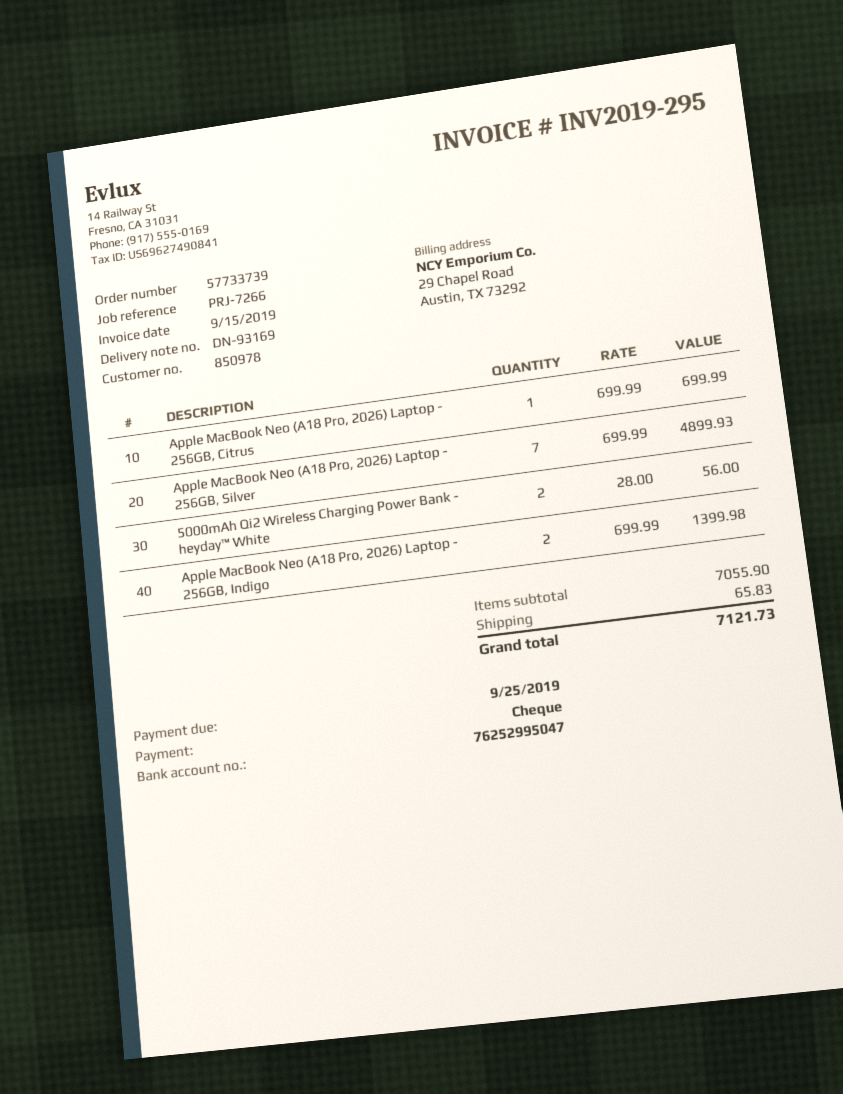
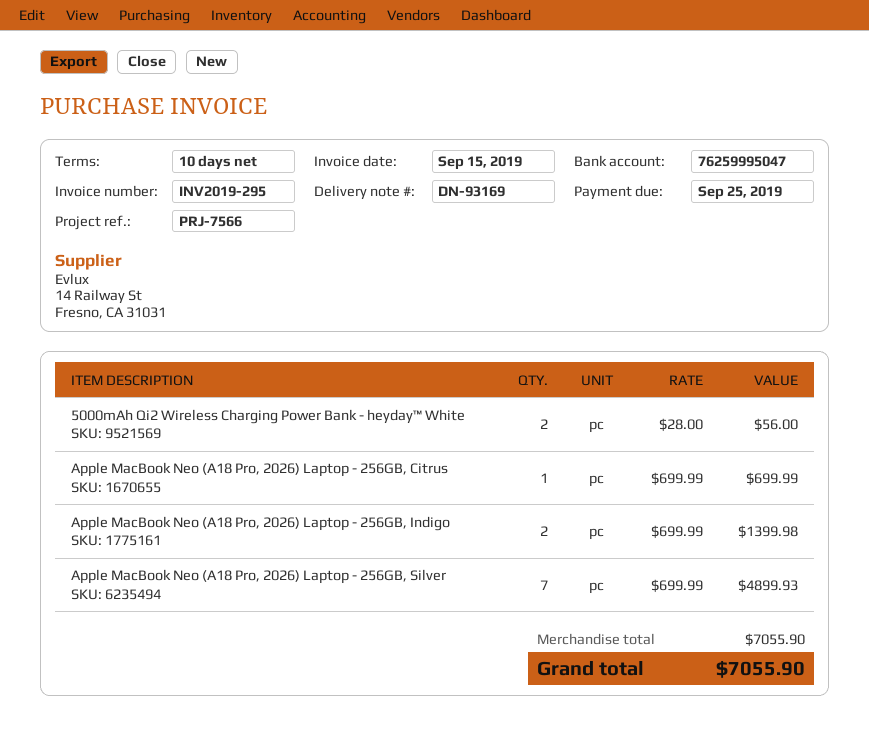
reference: PRJ-7266 -> PRJ-7566
bank account: 76252995047 -> 76259995047
shipping: 65.83 -> none
total: 7121.73 -> 7055.90

